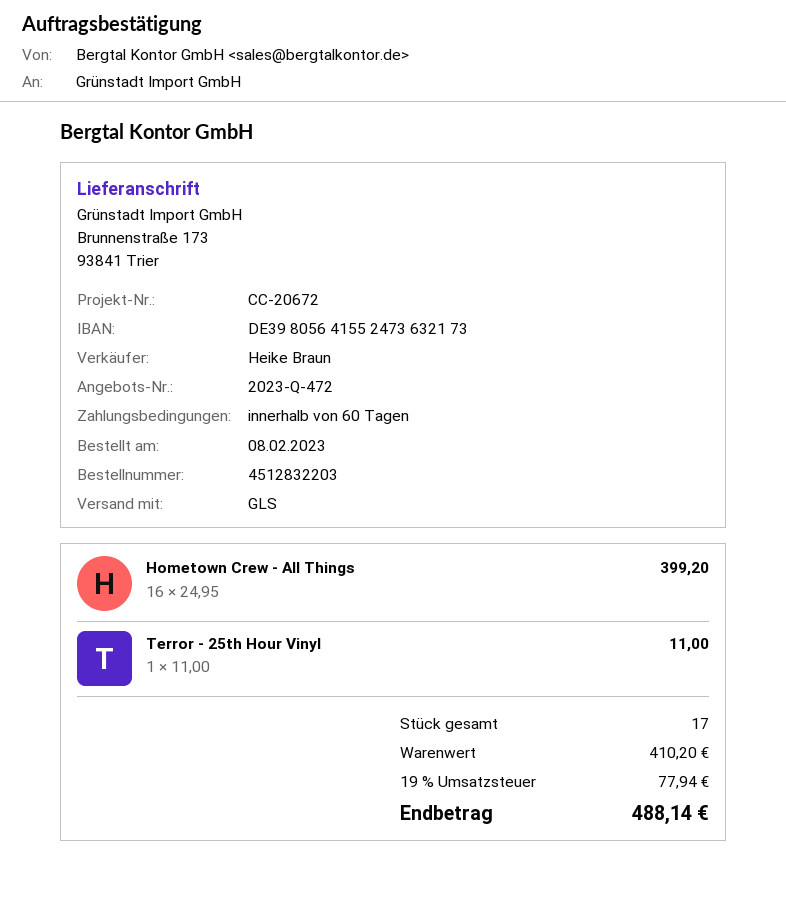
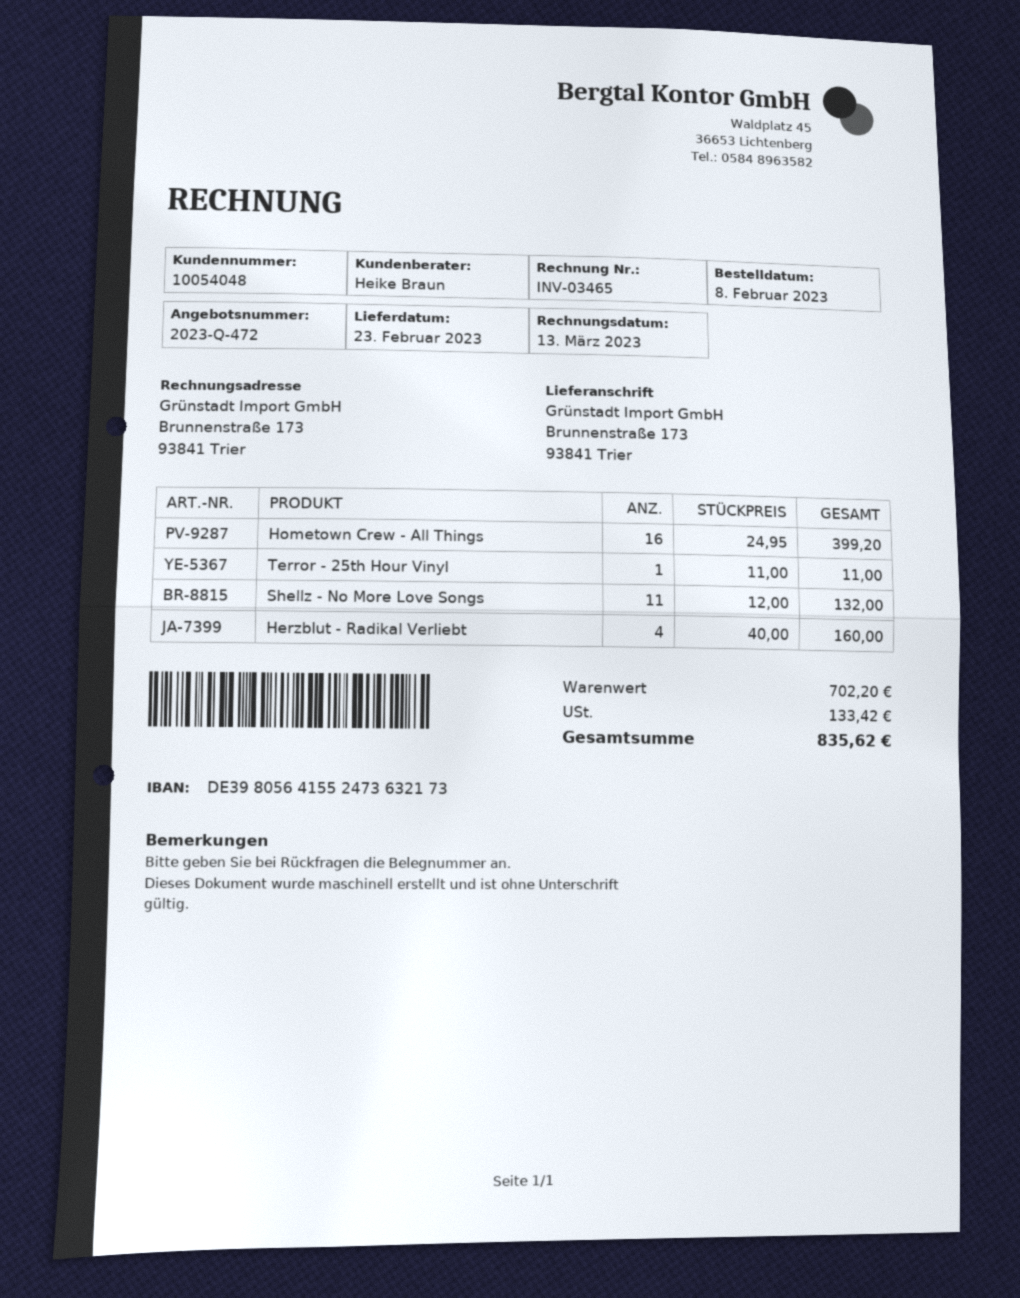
Shellz - No More Love Songs: none -> 11 x 12.00 = 132.00
Herzblut - Radikal Verliebt: none -> 4 x 40.00 = 160.00
subtotal: 410.20 -> 702.20
tax: 77.94 -> 133.42
total: 488.14 -> 835.62

